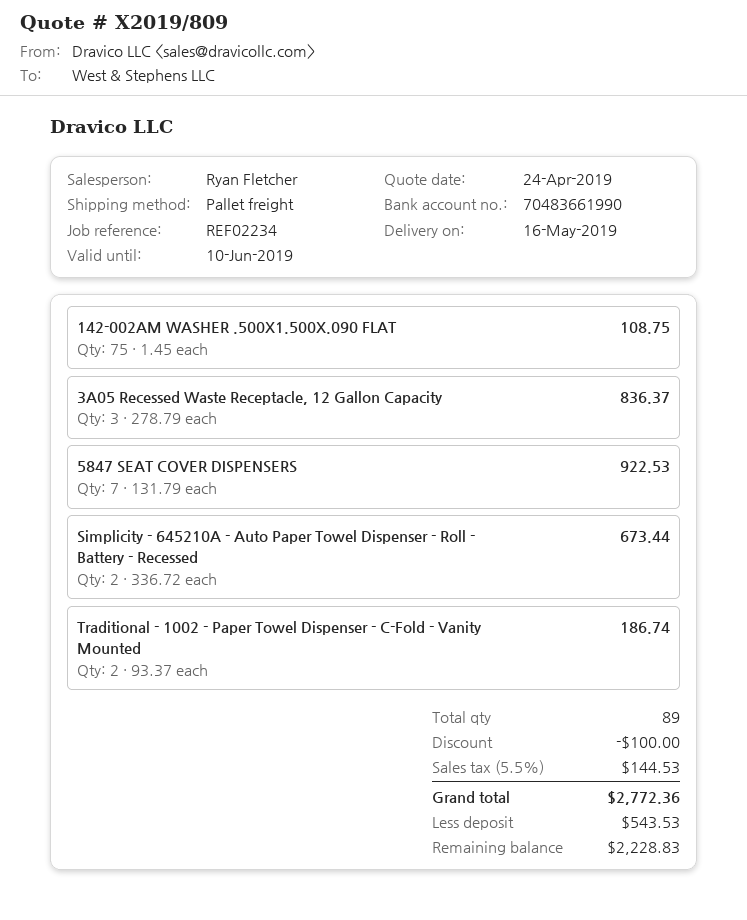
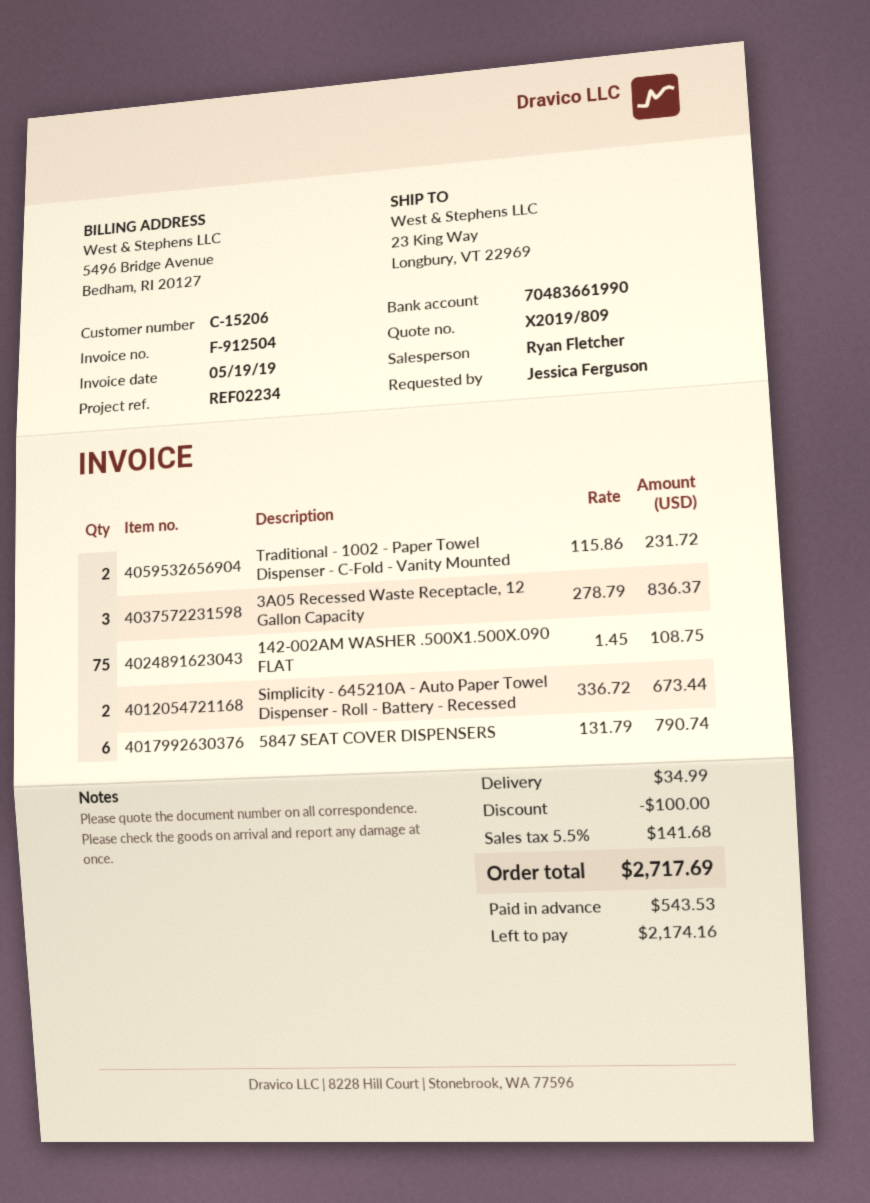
5847 SEAT COVER DISPENSERS: 7 x 131.79 = 922.53 -> 6 x 131.79 = 790.74
Traditional - 1002 - Paper Towel Dispenser - C-Fold - Vanity Mounted: 2 x 93.37 = 186.74 -> 2 x 115.86 = 231.72
shipping: none -> 34.99
tax: 5.5% = 144.53 -> 5.5% = 141.68
total: 2772.36 -> 2717.69
balance: 2228.83 -> 2174.16

